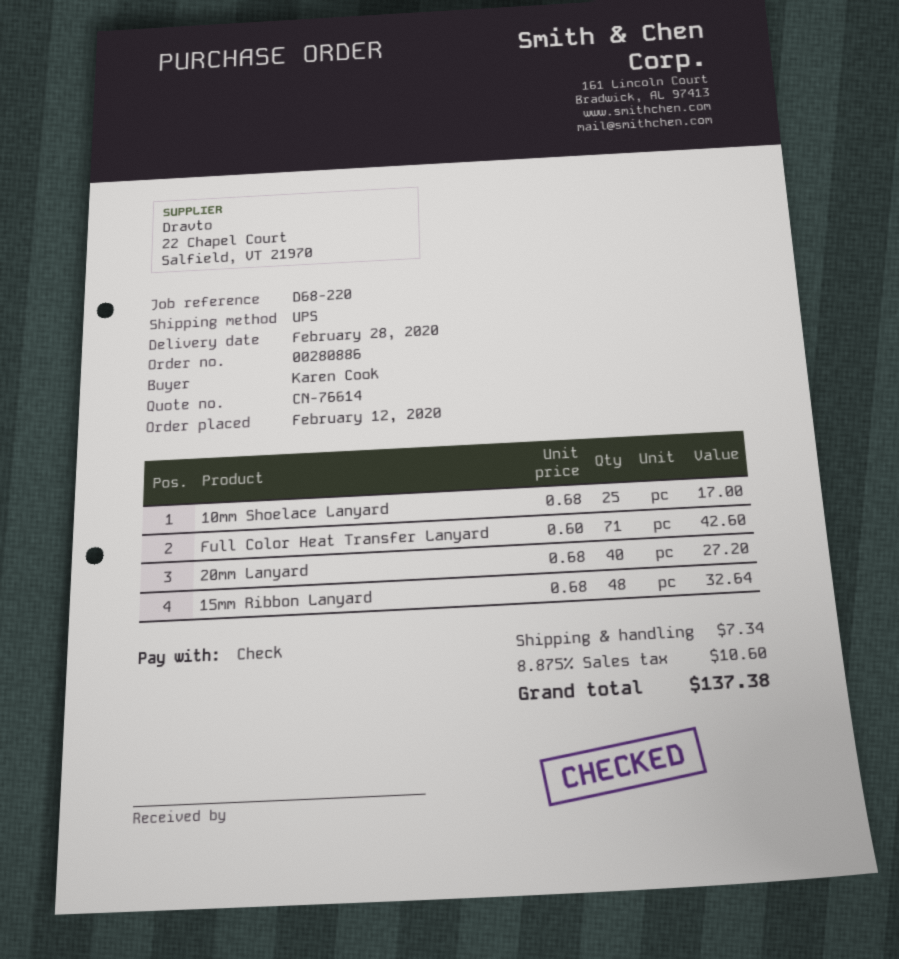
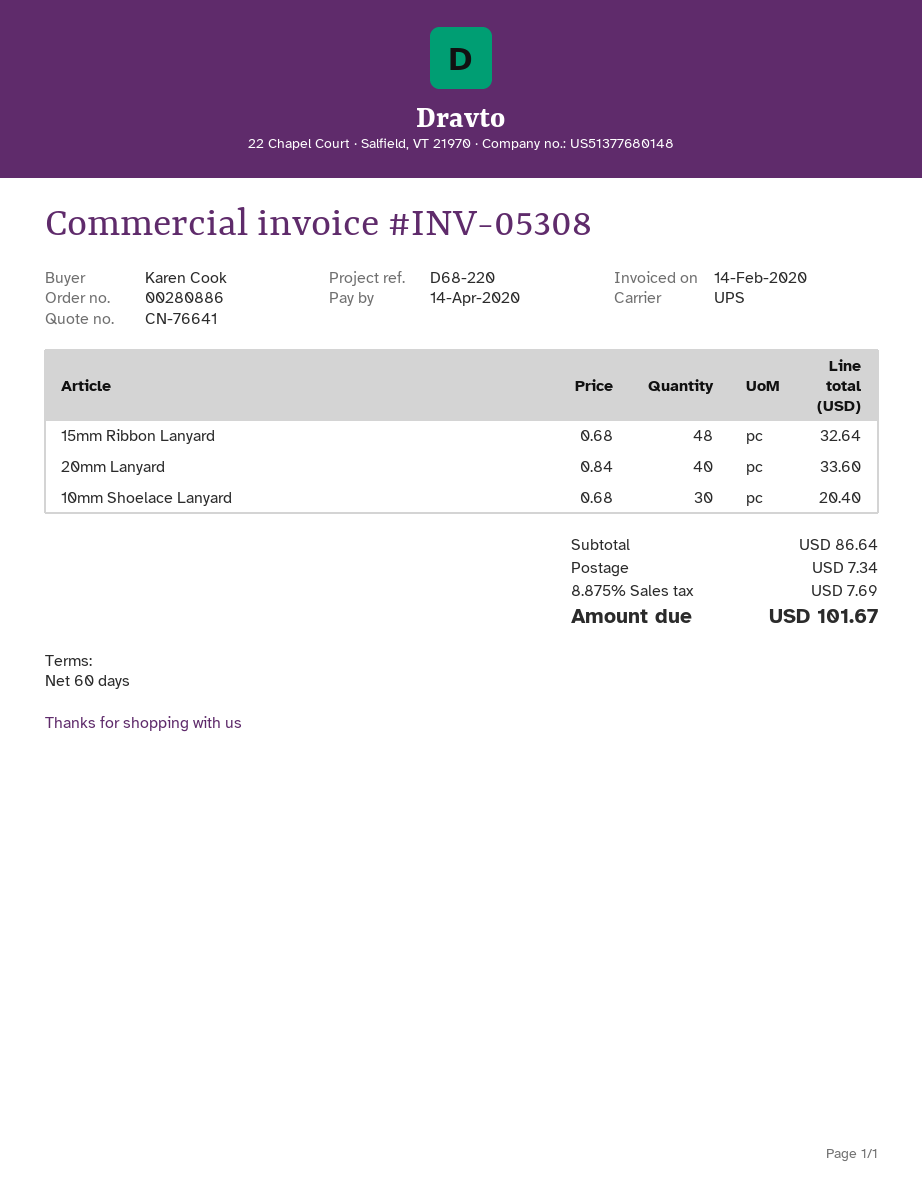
quote number: CN-76614 -> CN-76641
10mm Shoelace Lanyard: 25 x 0.68 = 17.00 -> 30 x 0.68 = 20.40
Full Color Heat Transfer Lanyard: 71 x 0.60 = 42.60 -> none
20mm Lanyard: 40 x 0.68 = 27.20 -> 40 x 0.84 = 33.60
tax: 8.875% = 10.60 -> 8.875% = 7.69
total: 137.38 -> 101.67

